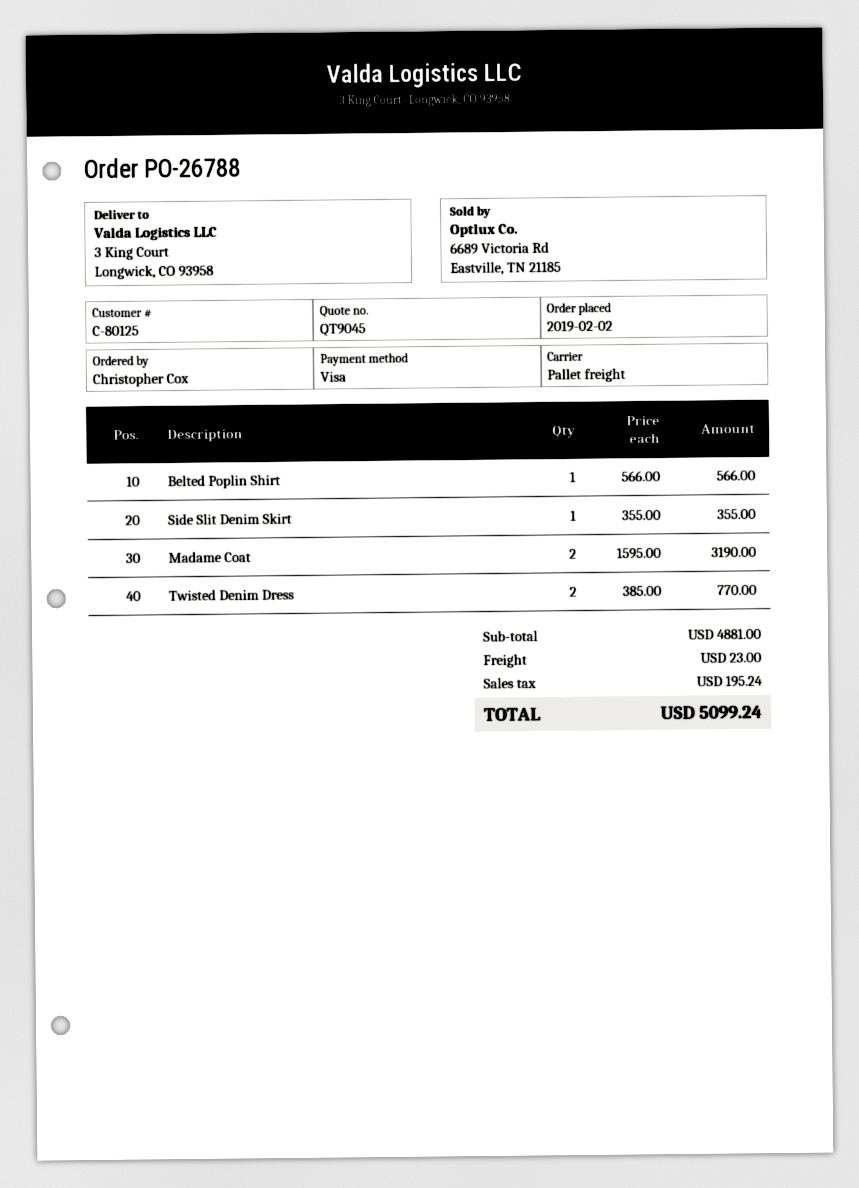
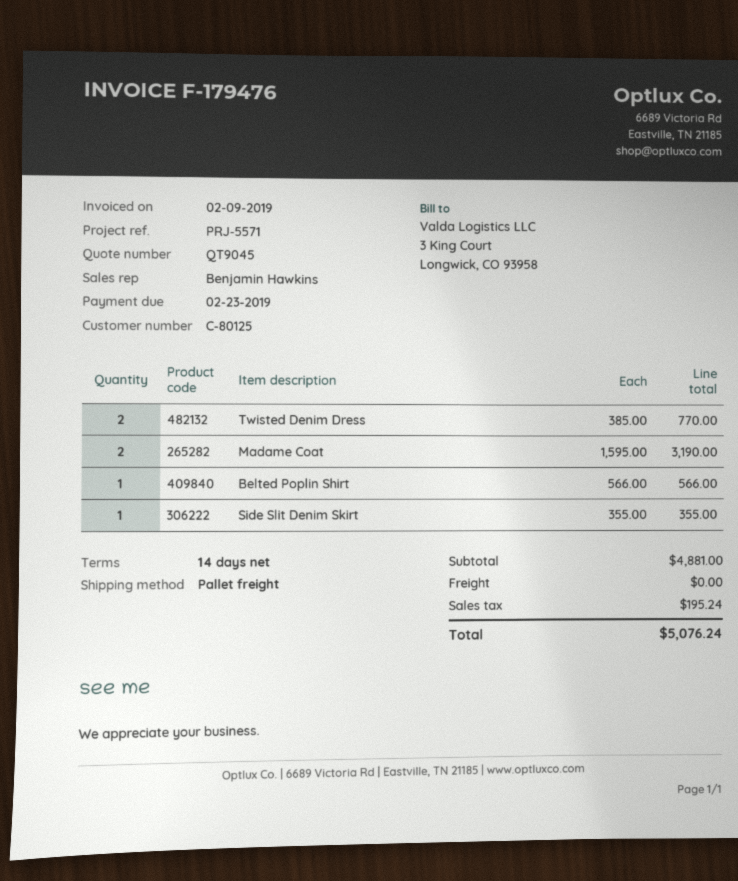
shipping: 23.00 -> 0.00
total: 5099.24 -> 5076.24

